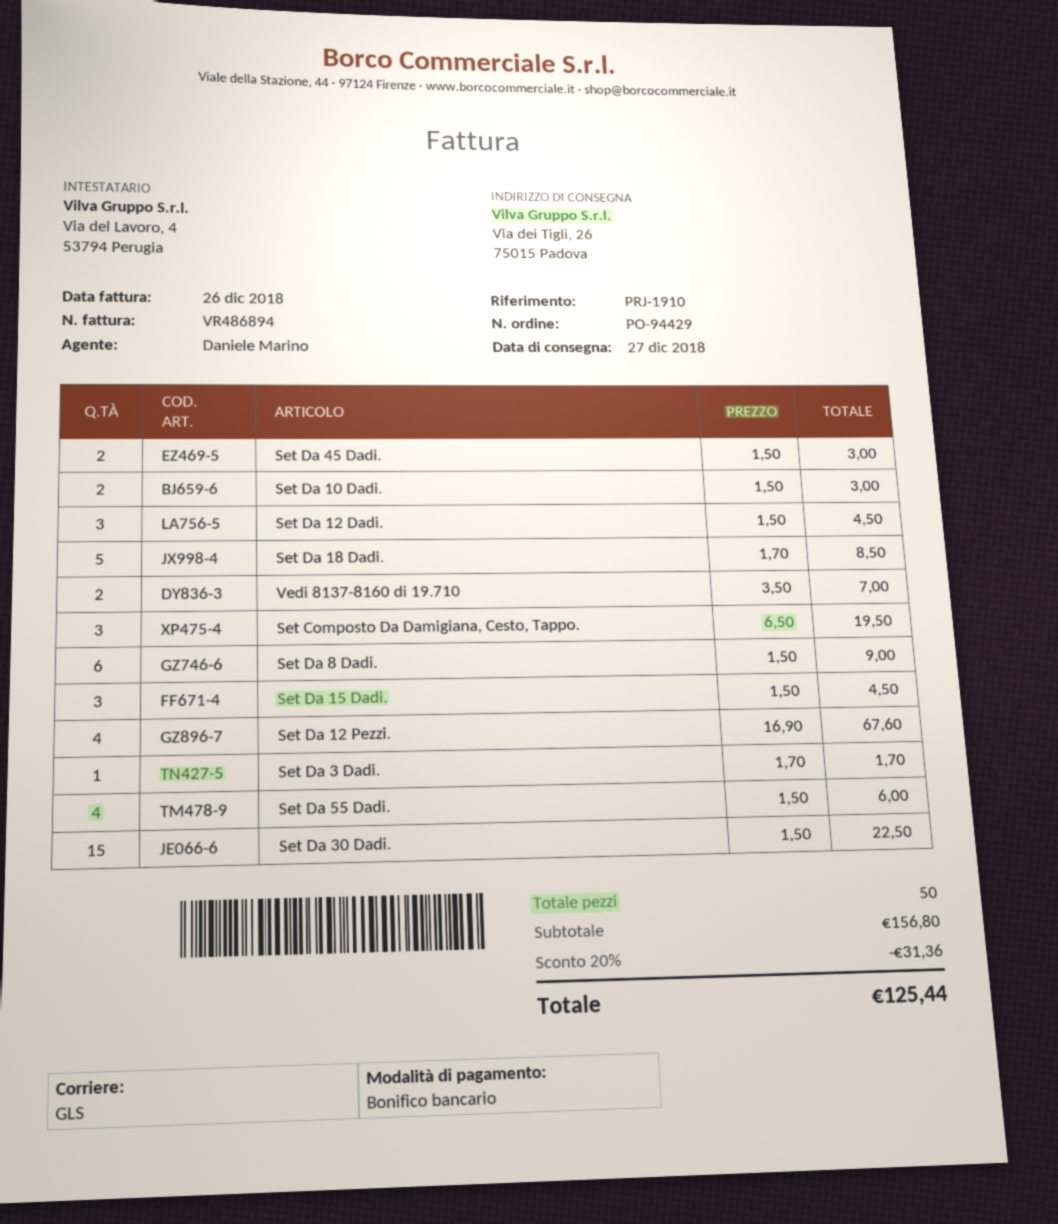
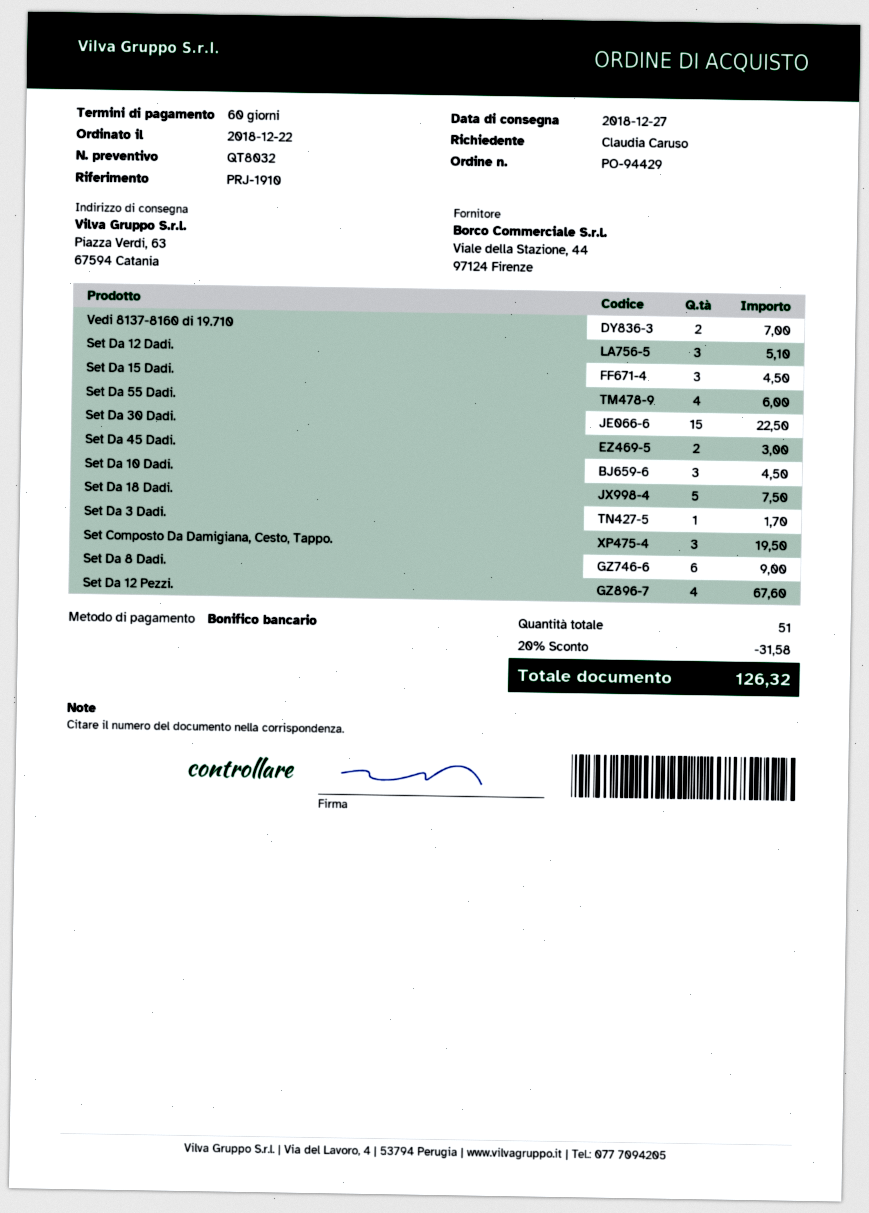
ship to: Via dei Tigli, 26, 75015 Padova -> Piazza Verdi, 63, 67594 Catania
Set Da 10 Dadi.: 2 for 3.00 -> 3 for 4.50
Set Da 12 Dadi.: 3 for 4.50 -> 3 for 5.10
Set Da 18 Dadi.: 5 for 8.50 -> 5 for 7.50
total quantity: 50 -> 51
discount: 20% = 31.36 -> 20% = 31.58
total: 125.44 -> 126.32

